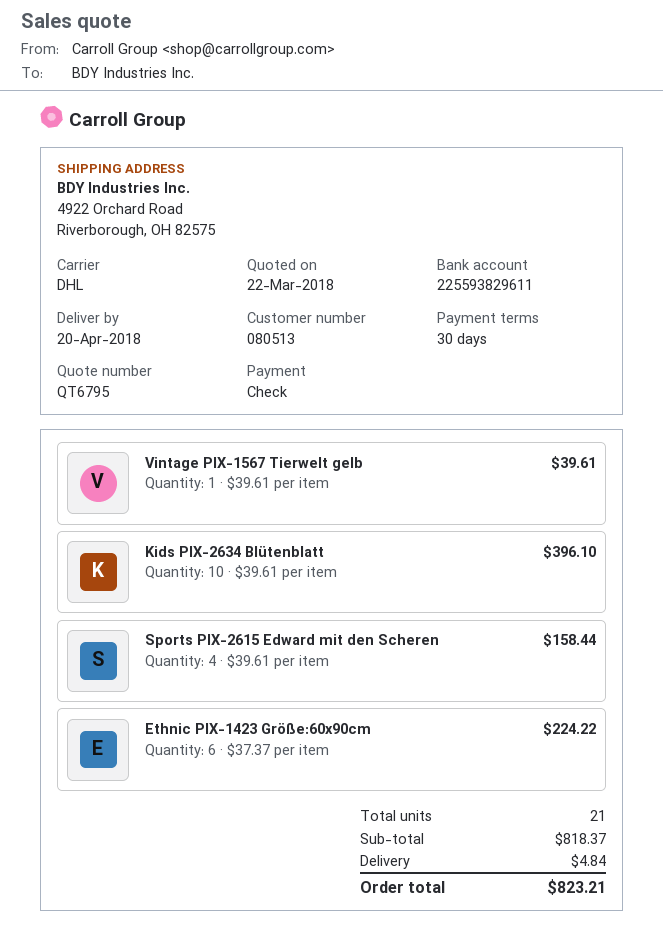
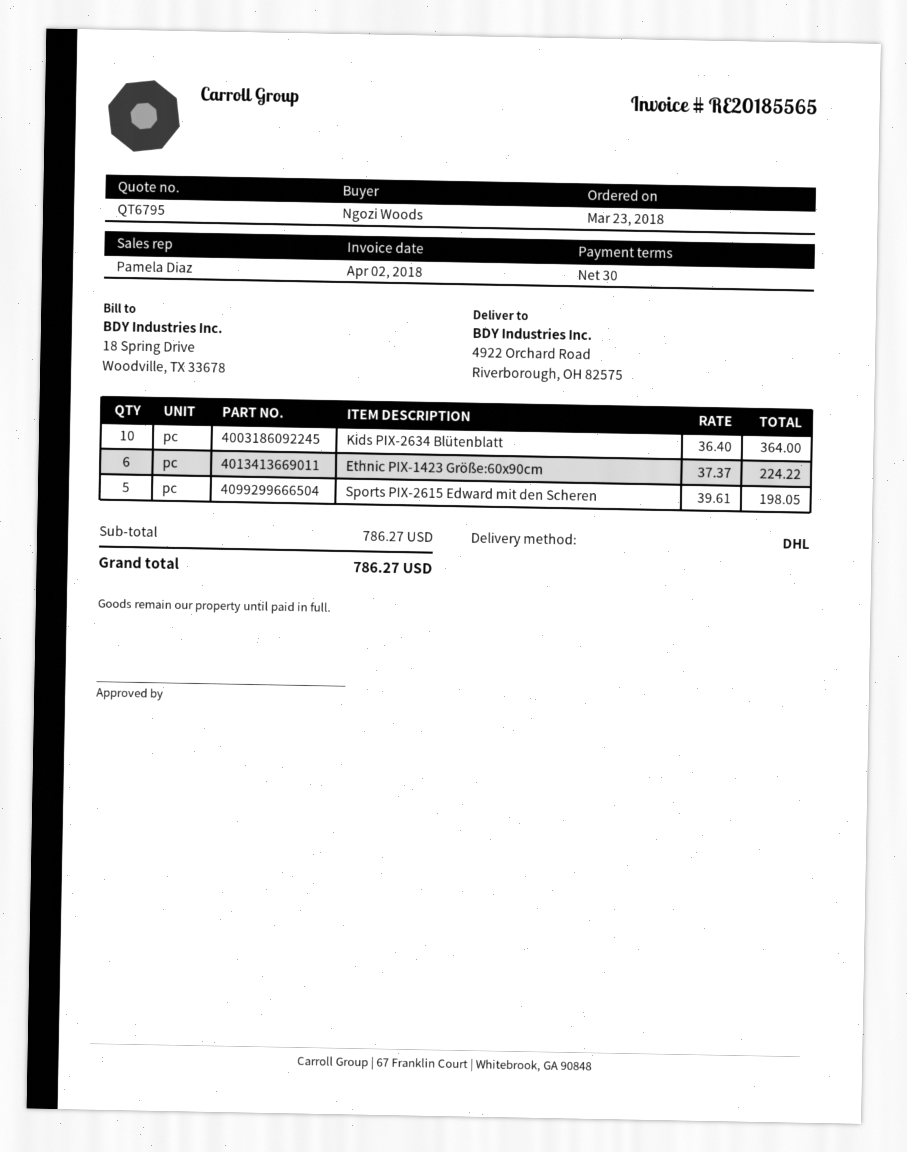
Vintage PIX-1567 Tierwelt gelb: 1 x 39.61 = 39.61 -> none
Kids PIX-2634 Blütenblatt: 10 x 39.61 = 396.10 -> 10 x 36.40 = 364.00
Sports PIX-2615 Edward mit den Scheren: 4 x 39.61 = 158.44 -> 5 x 39.61 = 198.05
subtotal: 818.37 -> 786.27
shipping: 4.84 -> none
total: 823.21 -> 786.27

